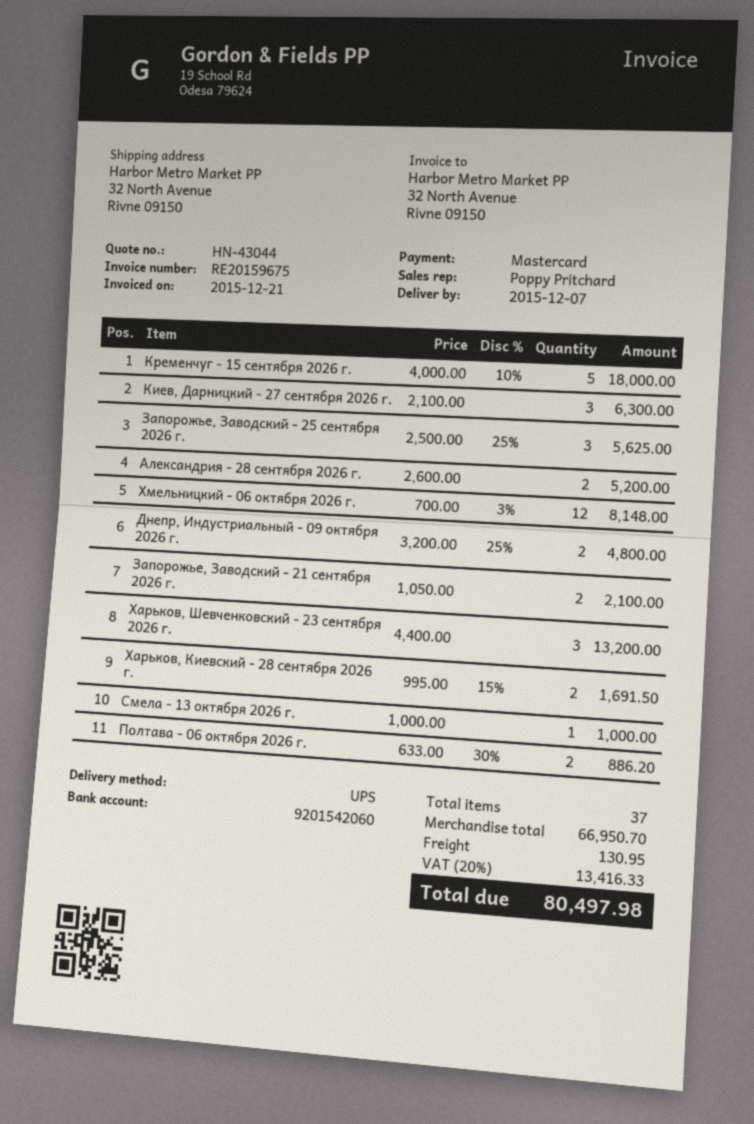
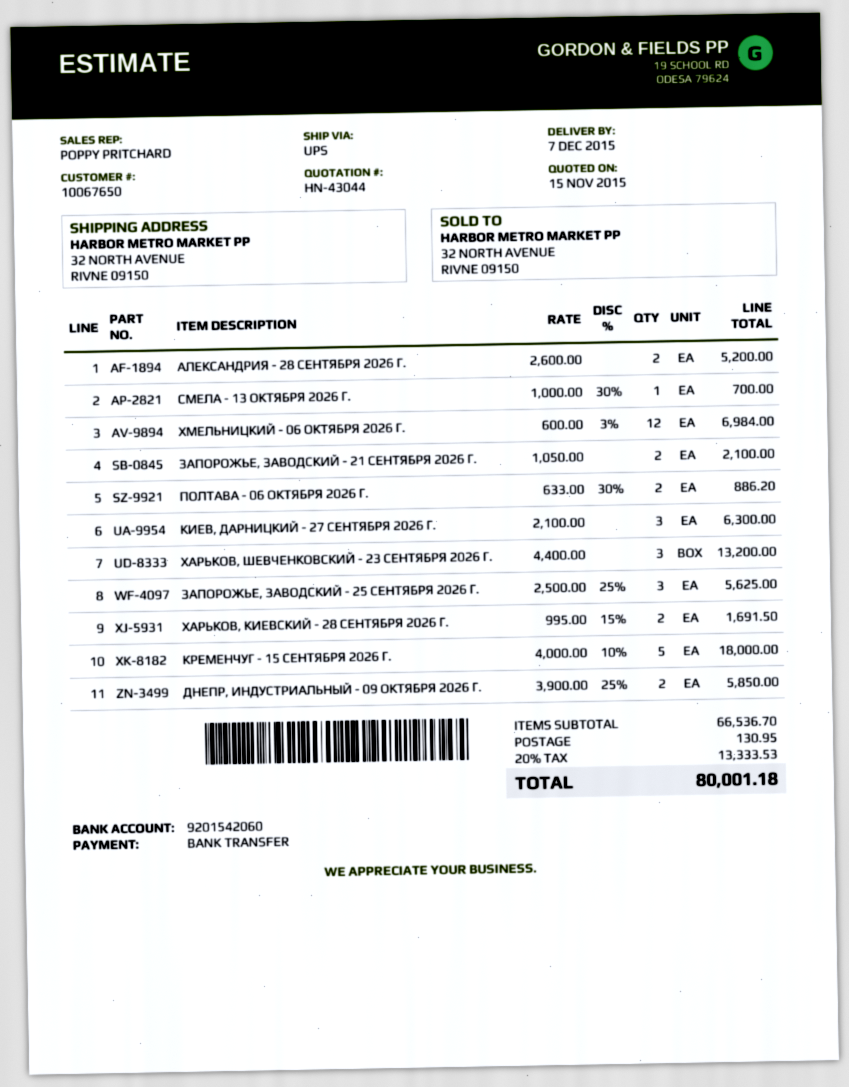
payment method: Mastercard -> bank transfer
Хмельницкий - 06 октября 2026 г.: 12 x 700.00 - 3% = 8148.00 -> 12 x 600.00 - 3% = 6984.00
Днепр, Индустриальный - 09 октября 2026 г.: 2 x 3200.00 - 25% = 4800.00 -> 2 x 3900.00 - 25% = 5850.00
Смела - 13 октября 2026 г.: 1 x 1000.00 = 1000.00 -> 1 x 1000.00 - 30% = 700.00
subtotal: 66950.70 -> 66536.70
tax: 20% = 13416.33 -> 20% = 13333.53
total: 80497.98 -> 80001.18

